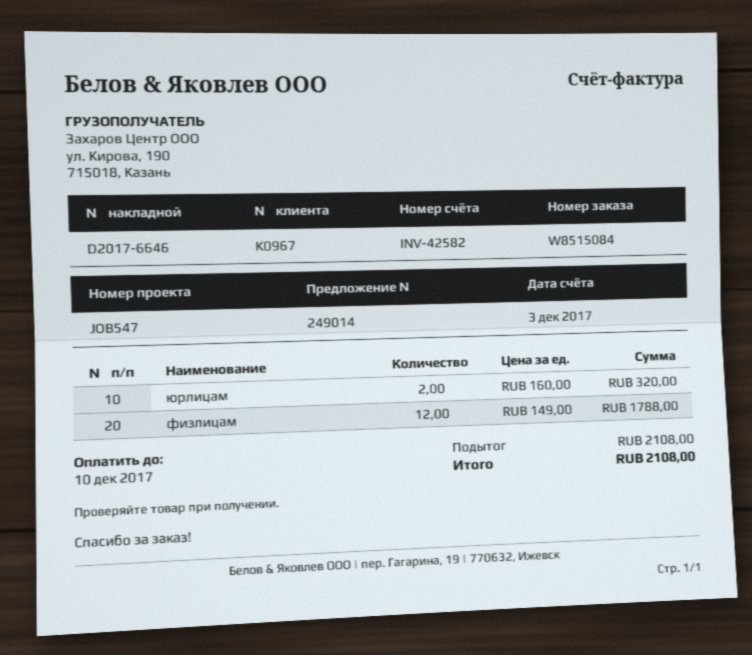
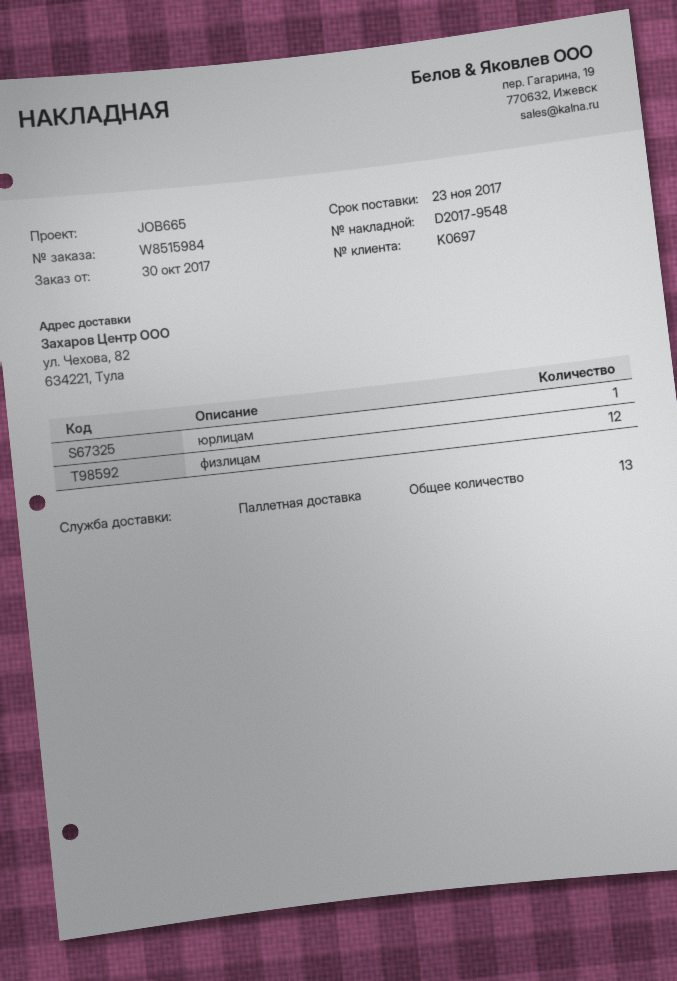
order number: W8515084 -> W8515984
delivery note number: D2017-6646 -> D2017-9548
customer number: K0967 -> K0697
reference: JOB547 -> JOB665
ship to: ул. Кирова, 190, 715018, Казань -> ул. Чехова, 82, 634221, Тула
юрлицам: 2 -> 1

